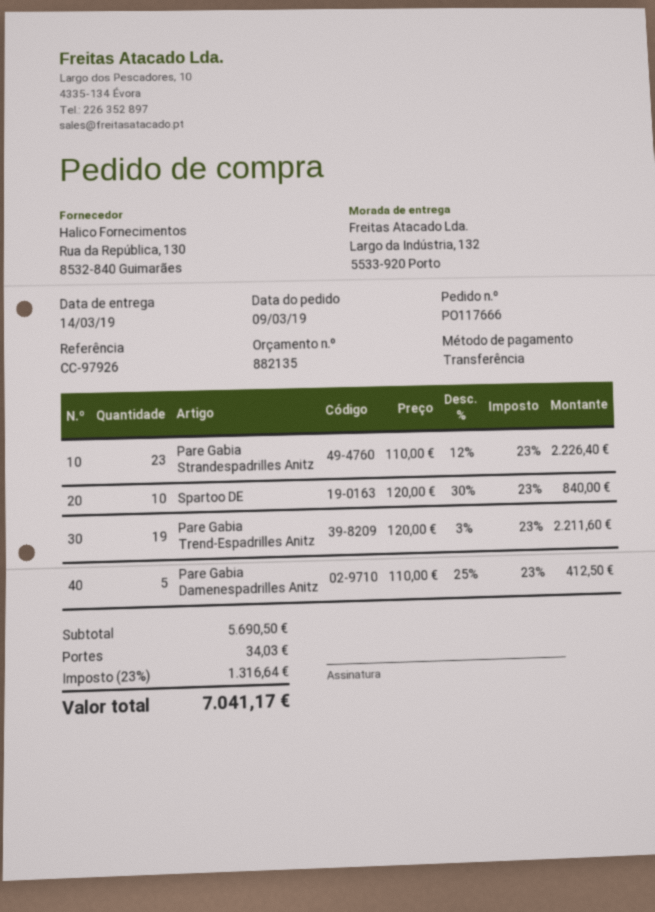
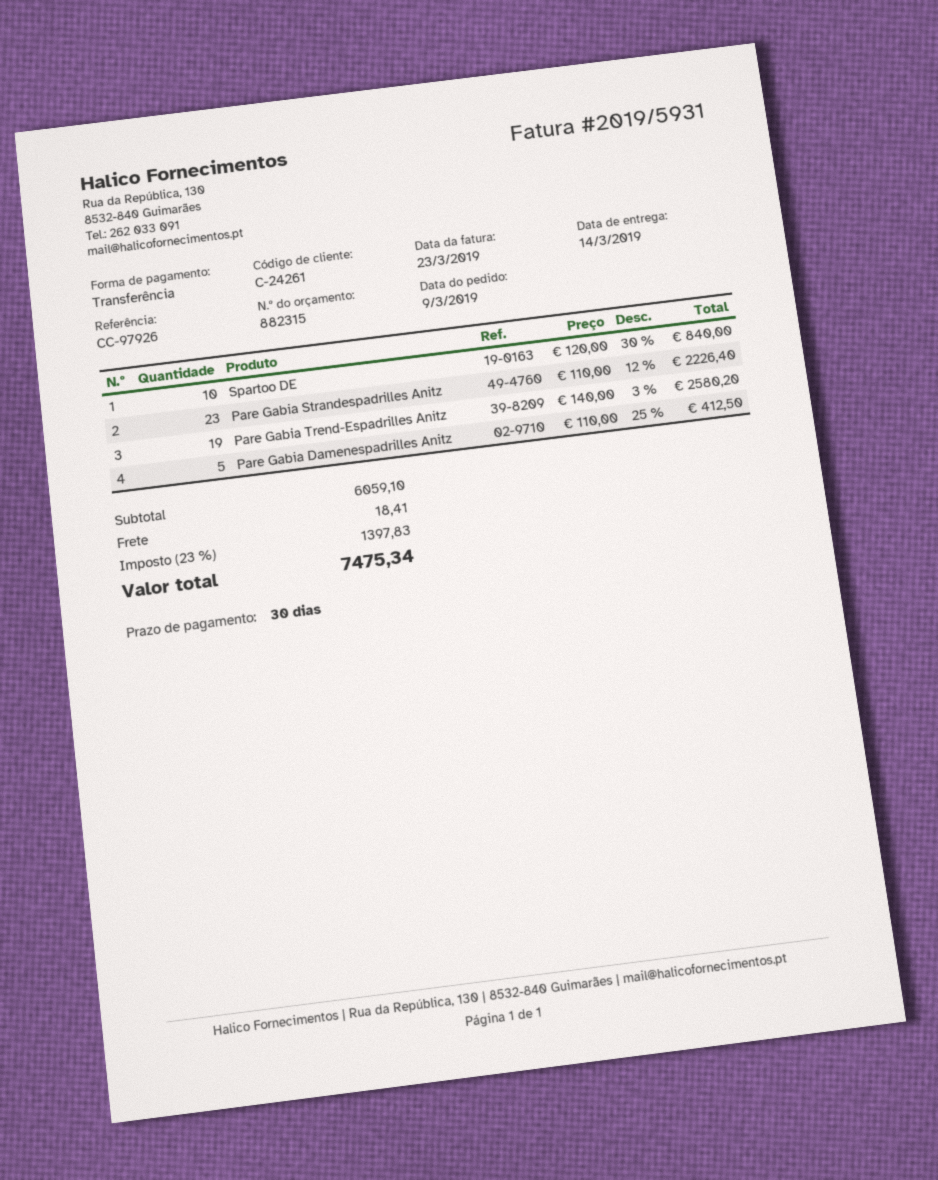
quote number: 882135 -> 882315
Pare Gabia Trend-Espadrilles Anitz: 19 x 120.00 - 3% = 2211.60 -> 19 x 140.00 - 3% = 2580.20
subtotal: 5690.50 -> 6059.10
shipping: 34.03 -> 18.41
tax: 23% = 1316.64 -> 23% = 1397.83
total: 7041.17 -> 7475.34

